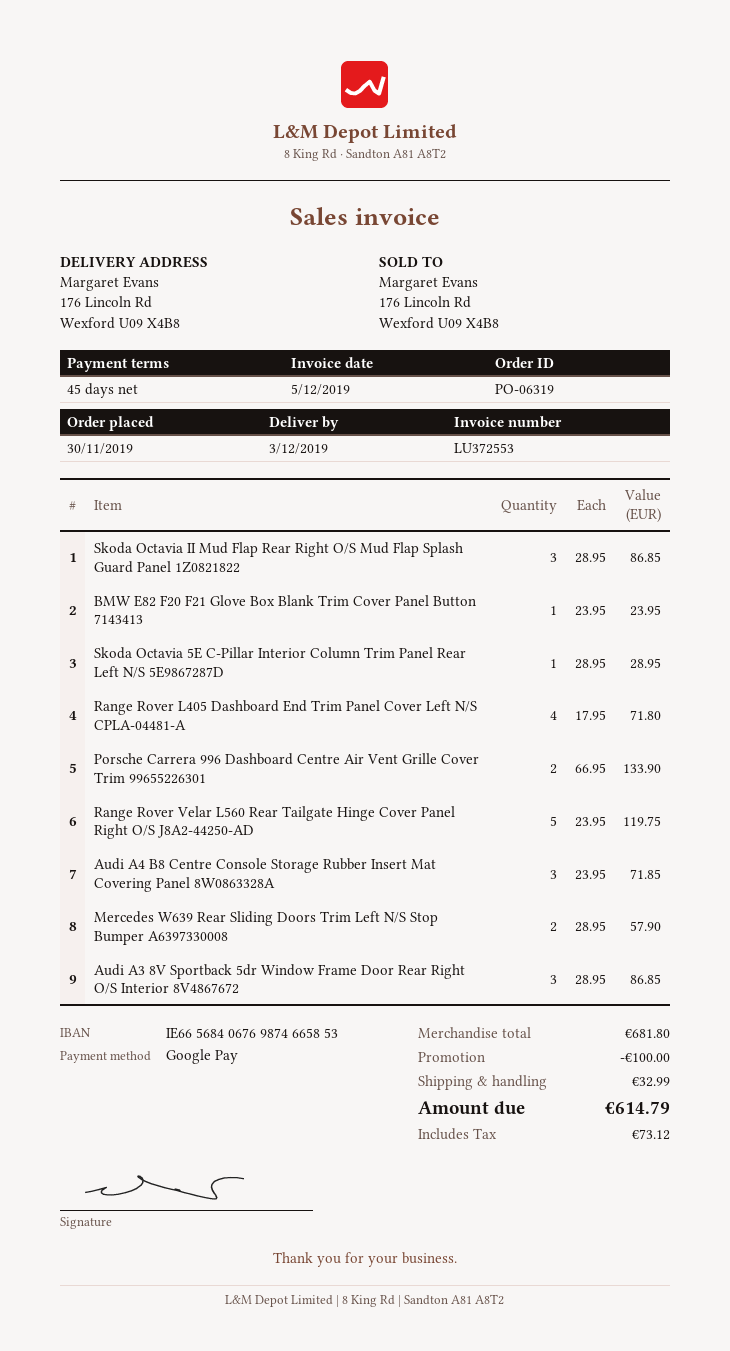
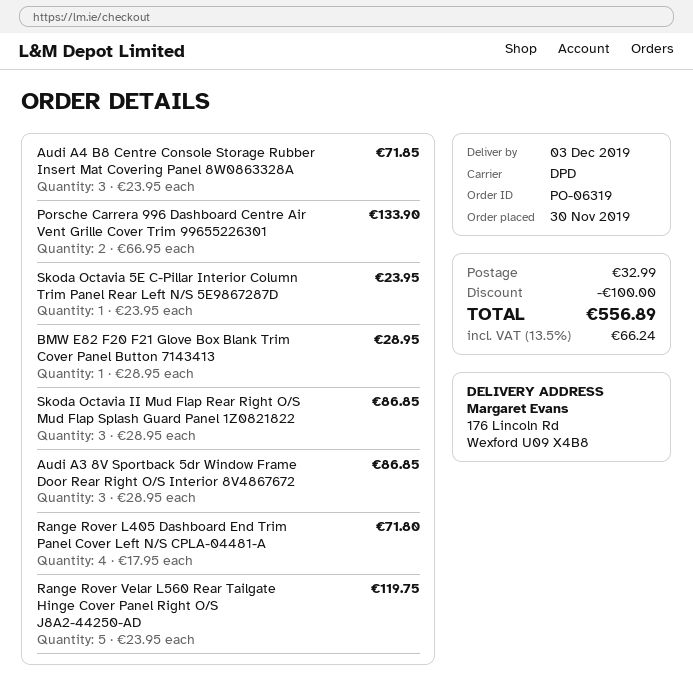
BMW E82 F20 F21 Glove Box Blank Trim Cover Panel Button 7143413: 1 x 23.95 = 23.95 -> 1 x 28.95 = 28.95
Skoda Octavia 5E C-Pillar Interior Column Trim Panel Rear Left N/S 5E9867287D: 1 x 28.95 = 28.95 -> 1 x 23.95 = 23.95
Mercedes W639 Rear Sliding Doors Trim Left N/S Stop Bumper A6397330008: 2 x 28.95 = 57.90 -> none
tax: 73.12 -> 66.24
total: 614.79 -> 556.89

